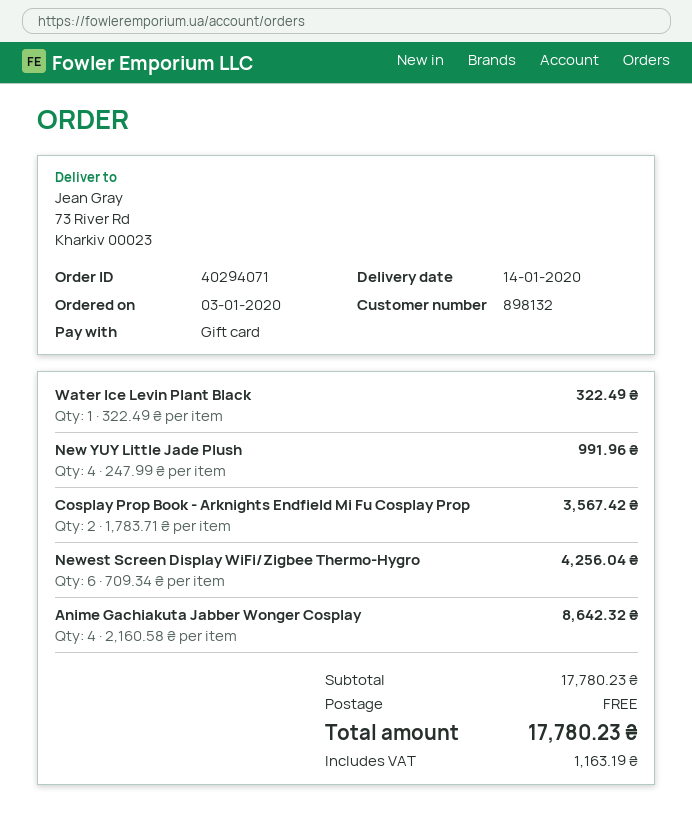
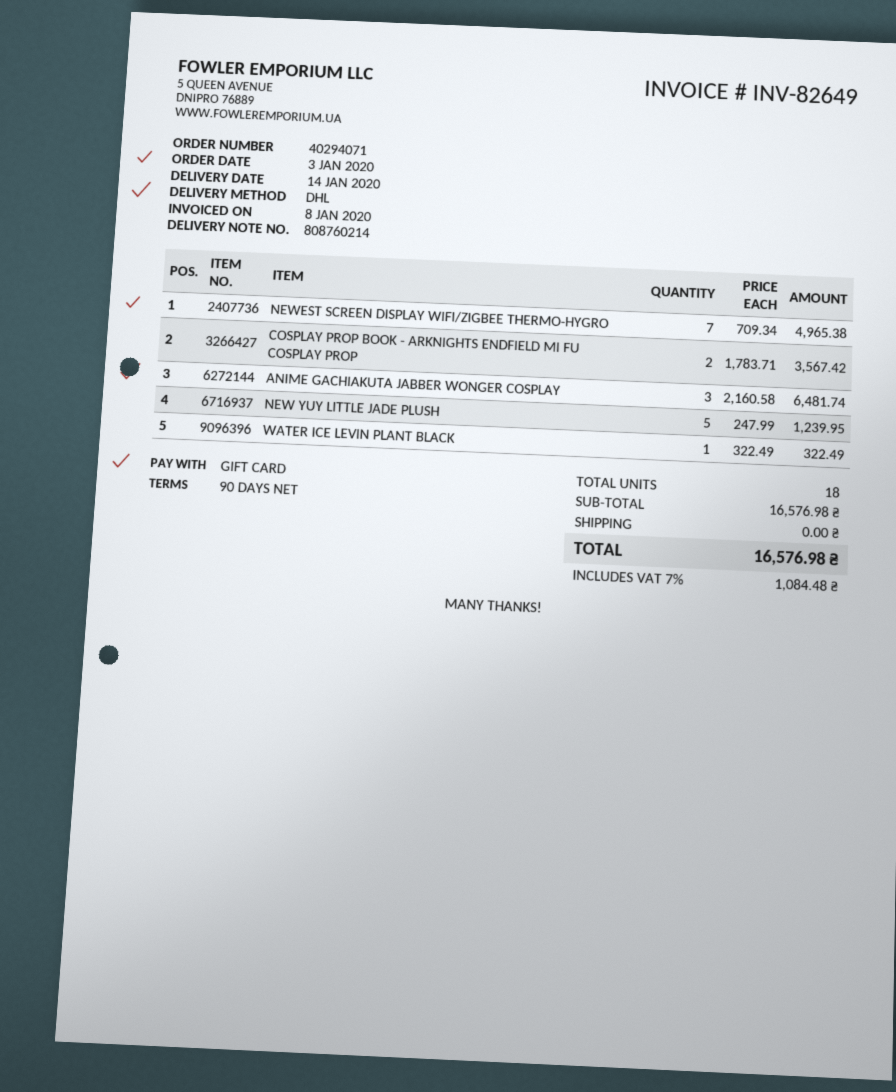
New YUY Little Jade Plush: 4 x 247.99 = 991.96 -> 5 x 247.99 = 1239.95
Newest Screen Display WiFi/Zigbee Thermo-Hygro: 6 x 709.34 = 4256.04 -> 7 x 709.34 = 4965.38
Anime Gachiakuta Jabber Wonger Cosplay: 4 x 2160.58 = 8642.32 -> 3 x 2160.58 = 6481.74
subtotal: 17780.23 -> 16576.98
tax: 1163.19 -> 1084.48
total: 17780.23 -> 16576.98

